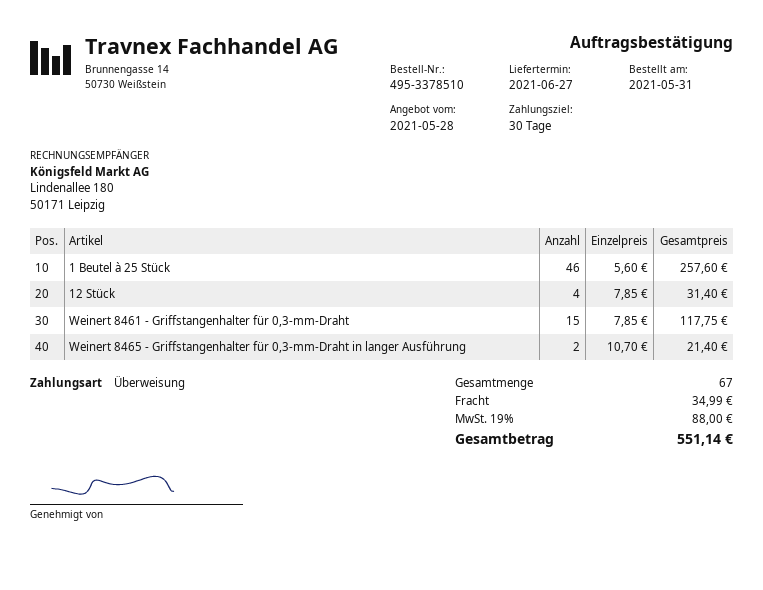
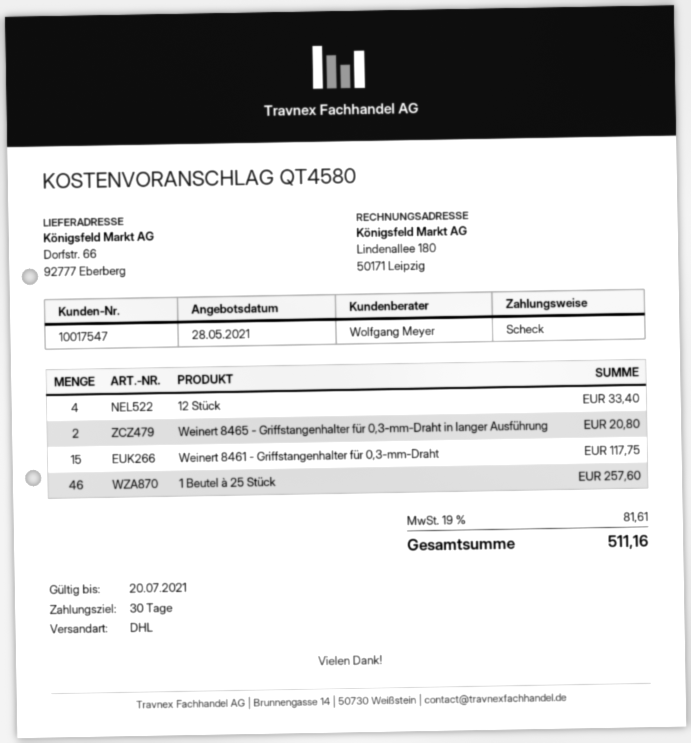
payment method: bank transfer -> cheque
12 Stück: 4 for 31.40 -> 4 for 33.40
Weinert 8465 - Griffstangenhalter für 0,3-mm-Draht in langer Ausführung: 2 for 21.40 -> 2 for 20.80
shipping: 34.99 -> none
tax: 19% = 88.00 -> 19% = 81.61
total: 551.14 -> 511.16

